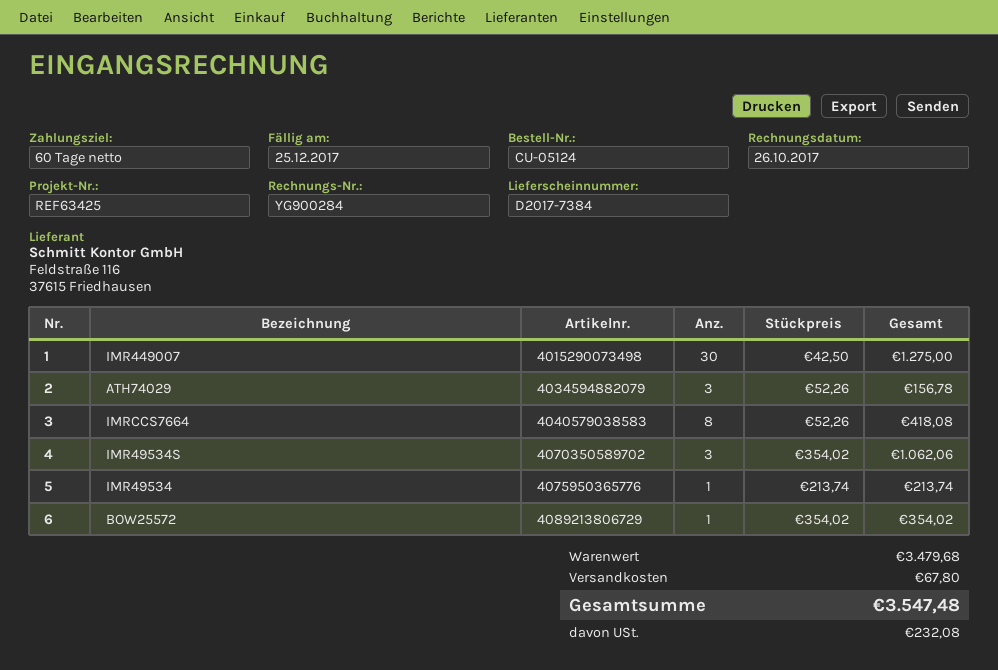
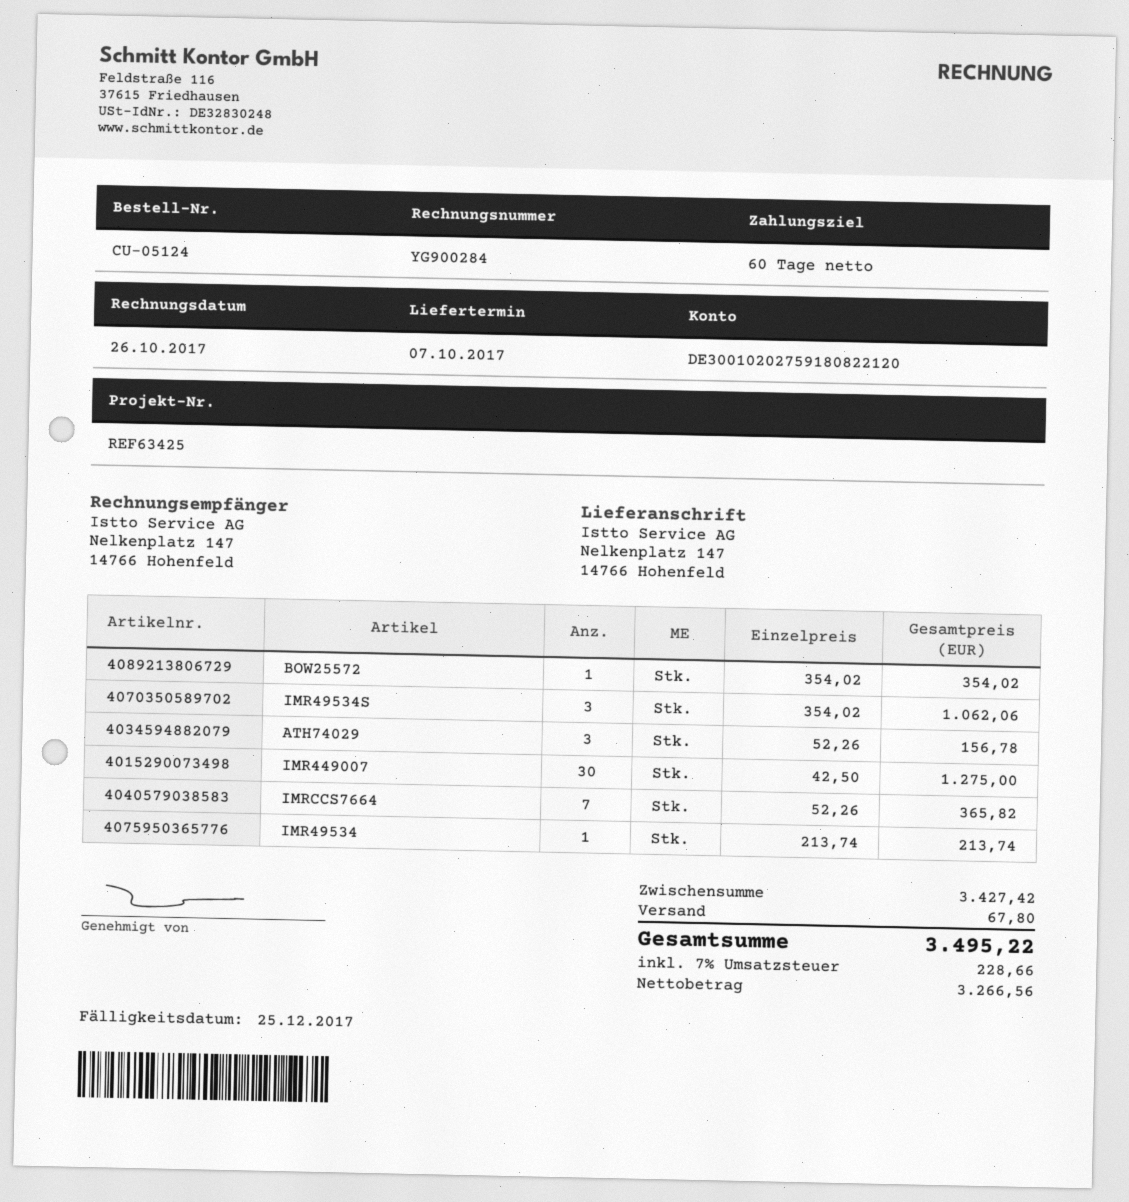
IMRCCS7664: 8 x 52.26 = 418.08 -> 7 x 52.26 = 365.82
subtotal: 3479.68 -> 3427.42
tax: 232.08 -> 228.66
total: 3547.48 -> 3495.22

